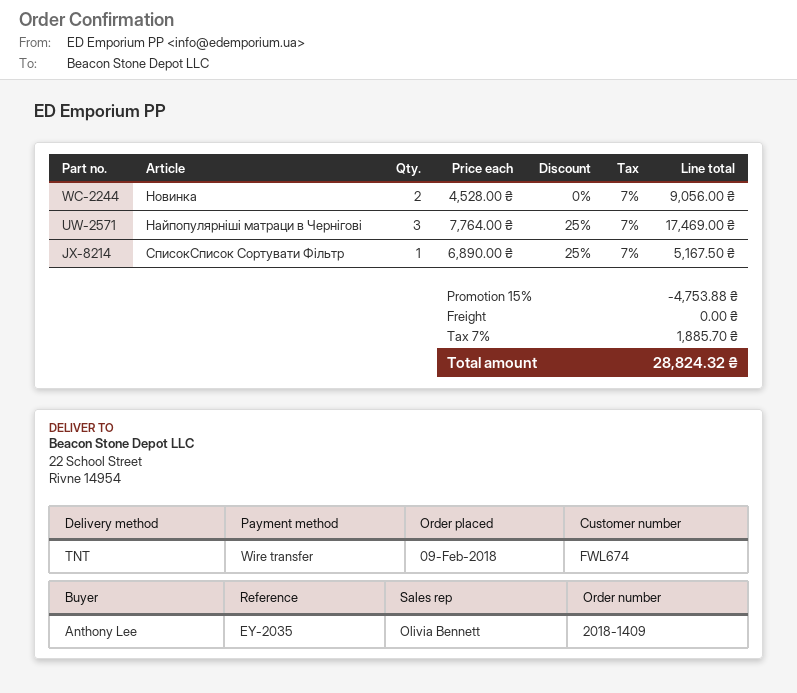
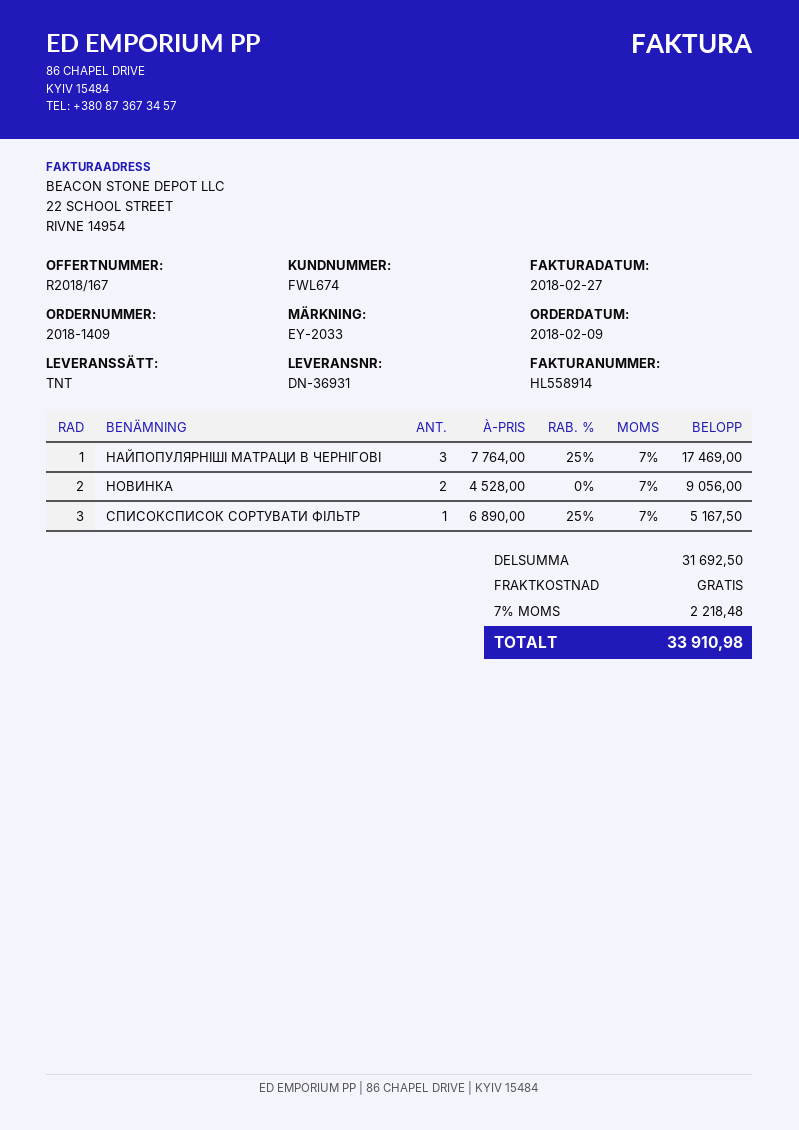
reference: EY-2035 -> EY-2033
discount: 15% = 4753.88 -> none
tax: 7% = 1885.70 -> 7% = 2218.48
total: 28824.32 -> 33910.98

